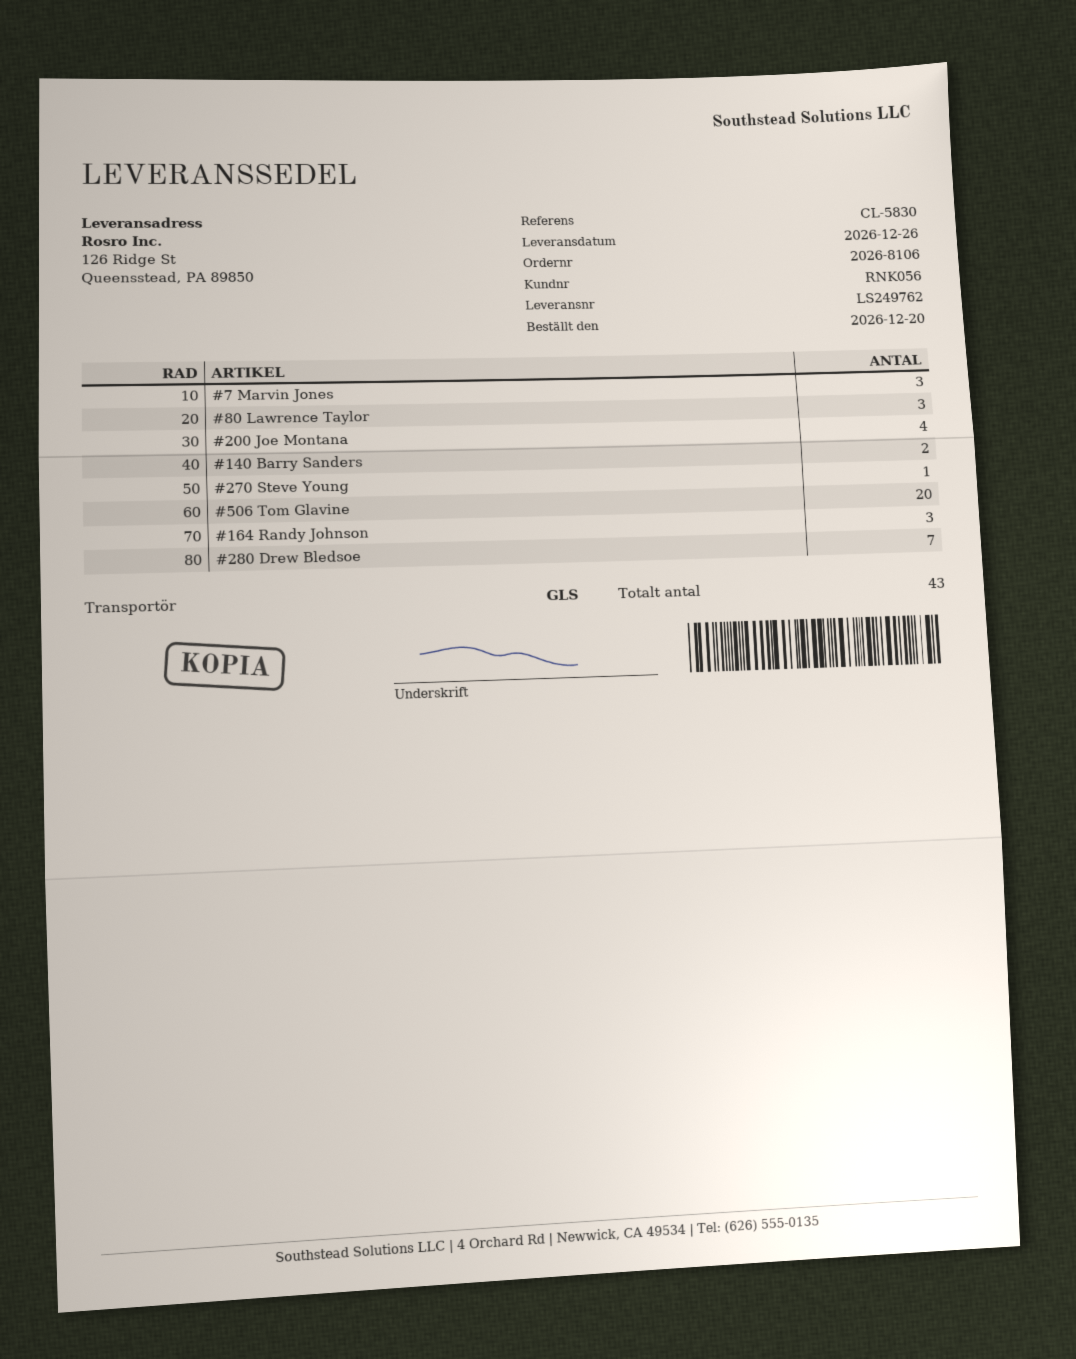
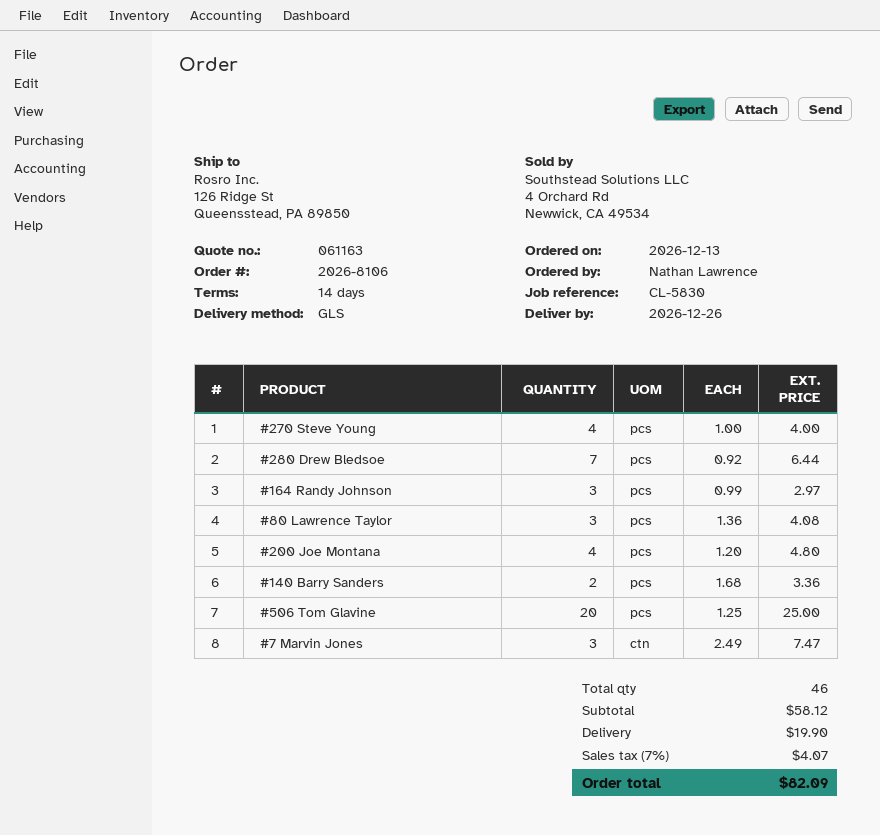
order date: 2026-12-20 -> 2026-12-13
#270 Steve Young: 1 -> 4
total quantity: 43 -> 46

